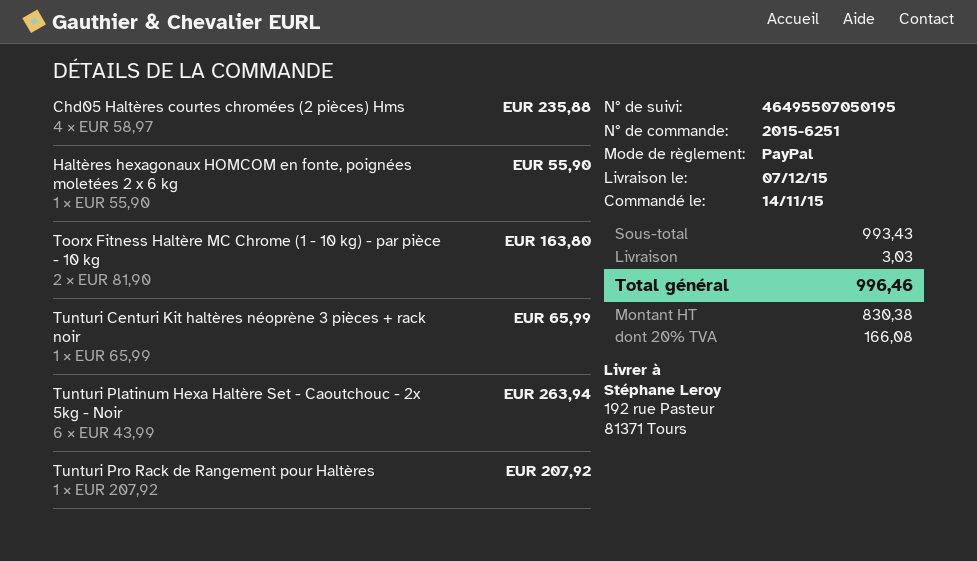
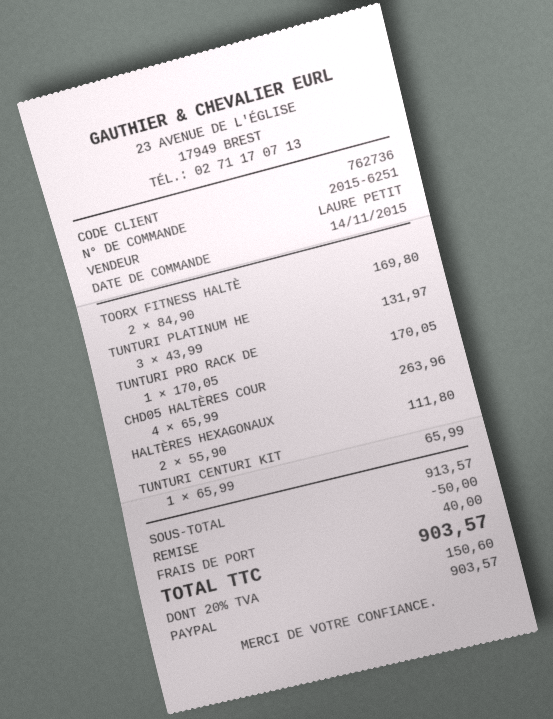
Chd05 Haltères courtes chromées (2 pièces) Hms: 4 x 58.97 = 235.88 -> 4 x 65.99 = 263.96
Haltères hexagonaux HOMCOM en fonte, poignées moletées 2 x 6 kg: 1 x 55.90 = 55.90 -> 2 x 55.90 = 111.80
Toorx Fitness Haltère MC Chrome (1 - 10 kg) - par pièce - 10 kg: 2 x 81.90 = 163.80 -> 2 x 84.90 = 169.80
Tunturi Platinum Hexa Haltère Set - Caoutchouc - 2x 5kg - Noir: 6 x 43.99 = 263.94 -> 3 x 43.99 = 131.97
Tunturi Pro Rack de Rangement pour Haltères: 1 x 207.92 = 207.92 -> 1 x 170.05 = 170.05
subtotal: 993.43 -> 913.57
discount: none -> 50.00
shipping: 3.03 -> 40.00
tax: 20% = 166.08 -> 20% = 150.60
total: 996.46 -> 903.57

